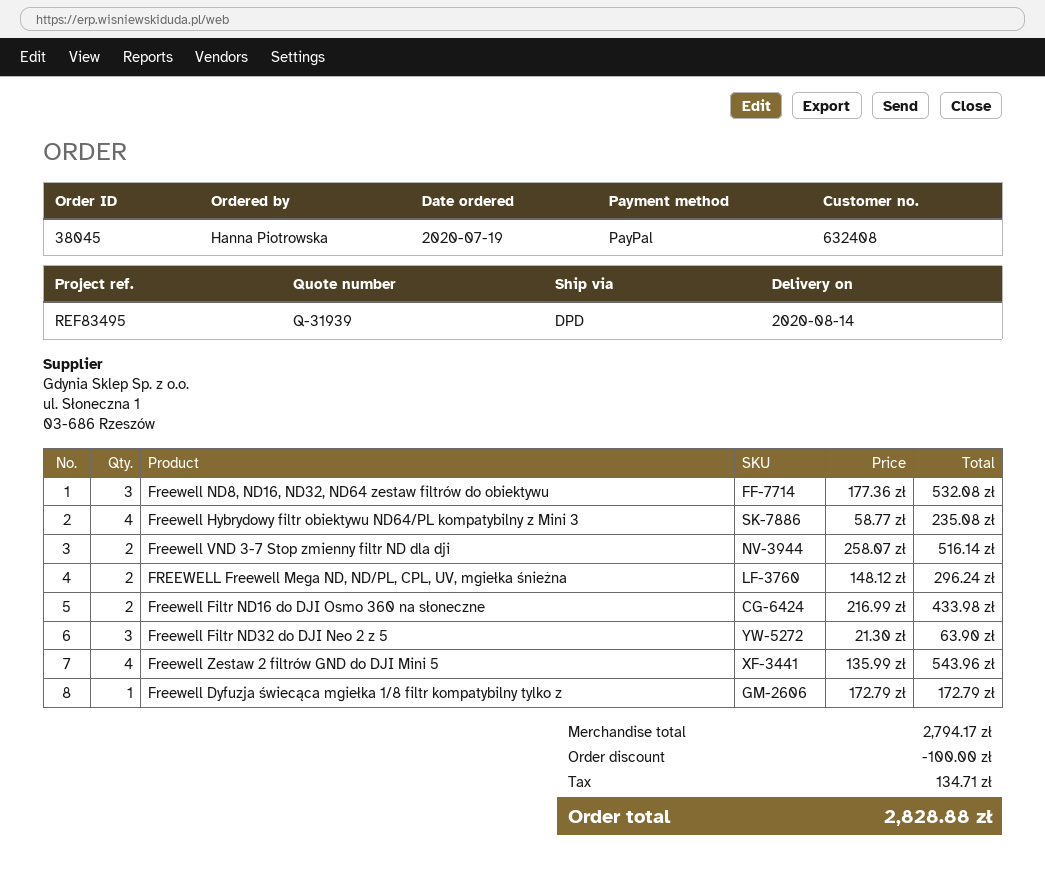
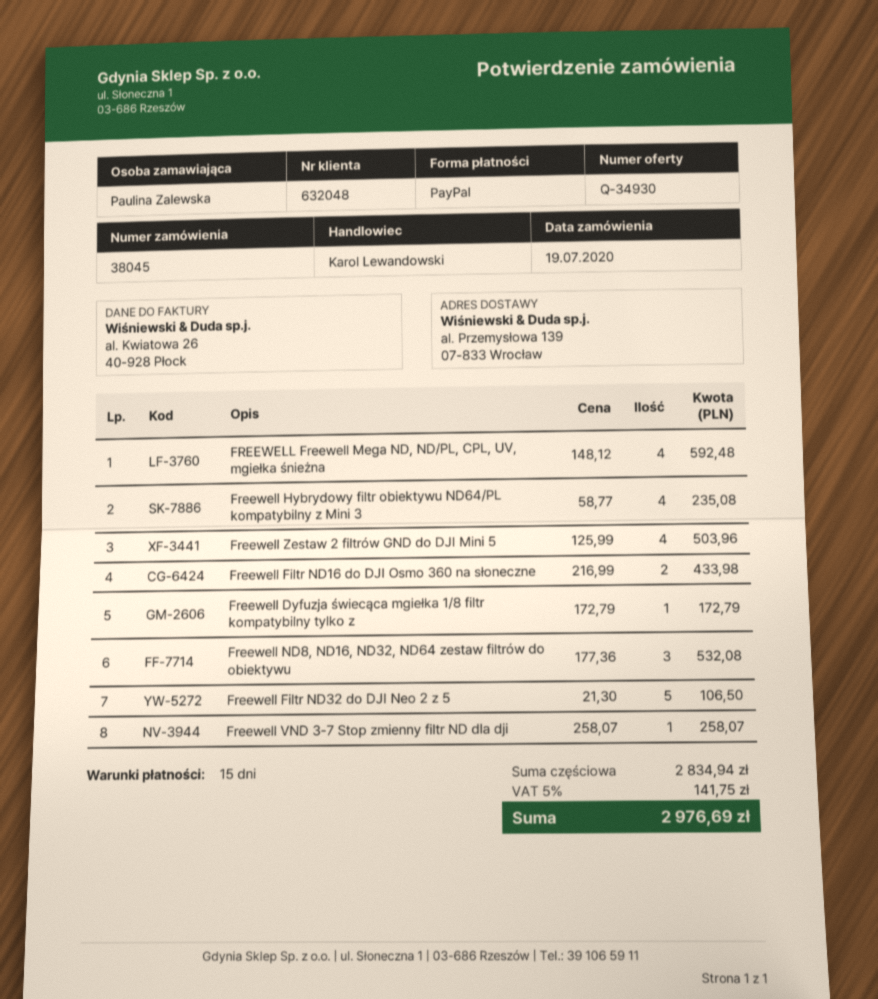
quote number: Q-31939 -> Q-34930
customer number: 632408 -> 632048
ordered by: Hanna Piotrowska -> Paulina Zalewska
Freewell VND 3-7 Stop zmienny filtr ND dla dji: 2 x 258.07 = 516.14 -> 1 x 258.07 = 258.07
FREEWELL Freewell Mega ND, ND/PL, CPL, UV, mgiełka śnieżna: 2 x 148.12 = 296.24 -> 4 x 148.12 = 592.48
Freewell Filtr ND32 do DJI Neo 2 z 5: 3 x 21.30 = 63.90 -> 5 x 21.30 = 106.50
Freewell Zestaw 2 filtrów GND do DJI Mini 5: 4 x 135.99 = 543.96 -> 4 x 125.99 = 503.96
subtotal: 2794.17 -> 2834.94
discount: 100.00 -> none
tax: 134.71 -> 141.75
total: 2828.88 -> 2976.69

